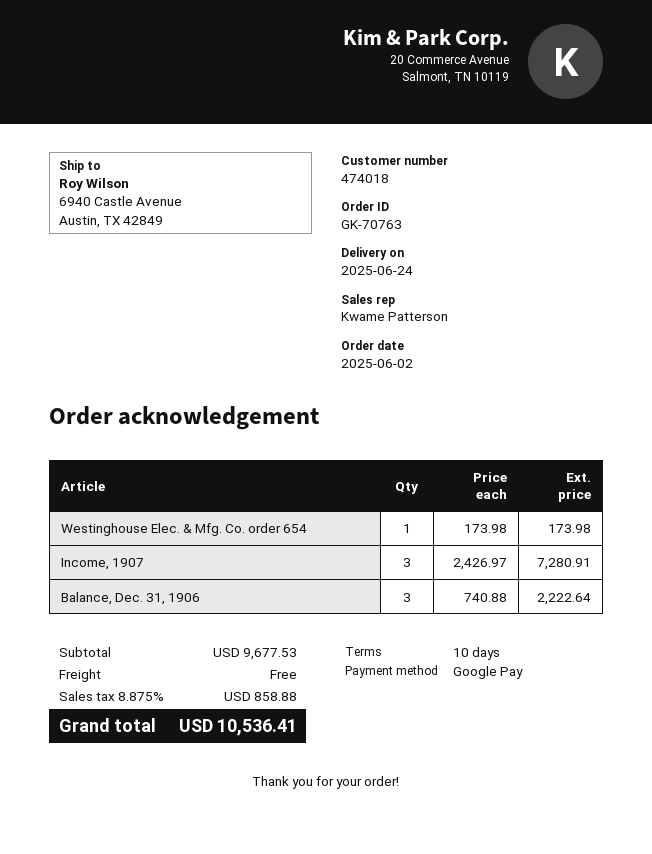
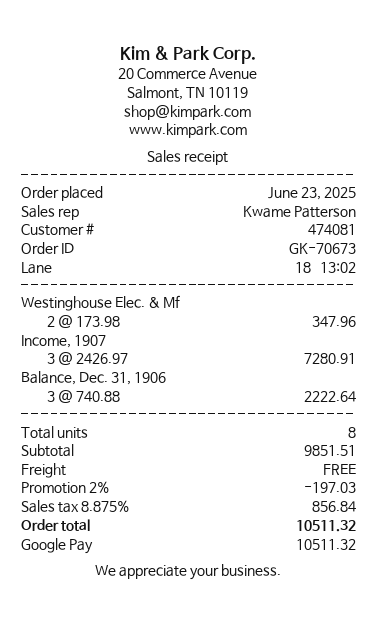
order number: GK-70763 -> GK-70673
order date: 2025-06-02 -> 2025-06-23
customer number: 474018 -> 474081
Westinghouse Elec. & Mfg. Co. order 654: 1 x 173.98 = 173.98 -> 2 x 173.98 = 347.96
subtotal: 9677.53 -> 9851.51
discount: none -> 2% = 197.03
tax: 8.875% = 858.88 -> 8.875% = 856.84
total: 10536.41 -> 10511.32

